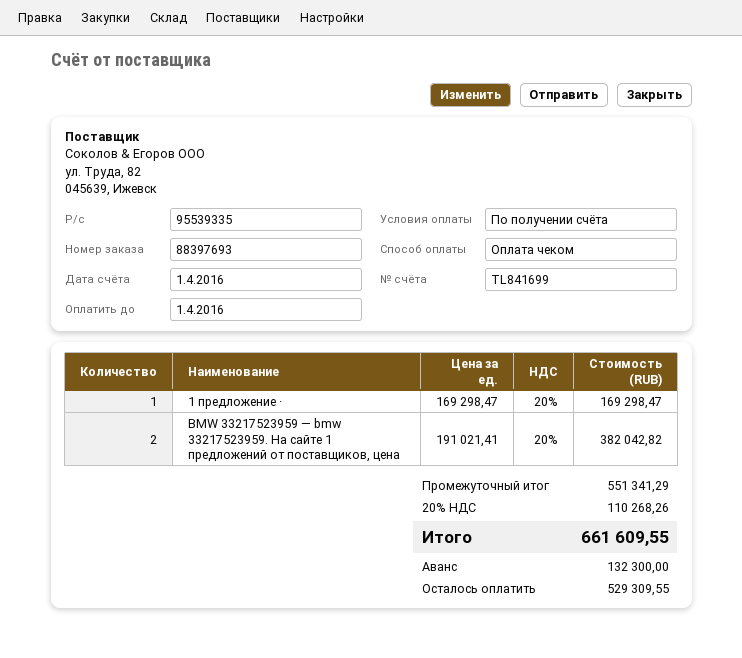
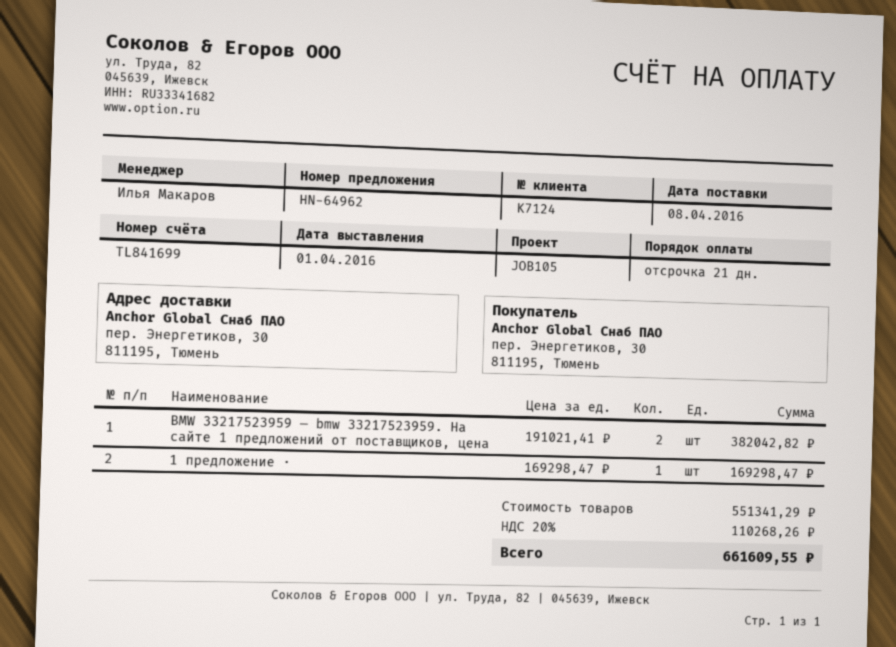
payment terms: on receipt -> 21 days

